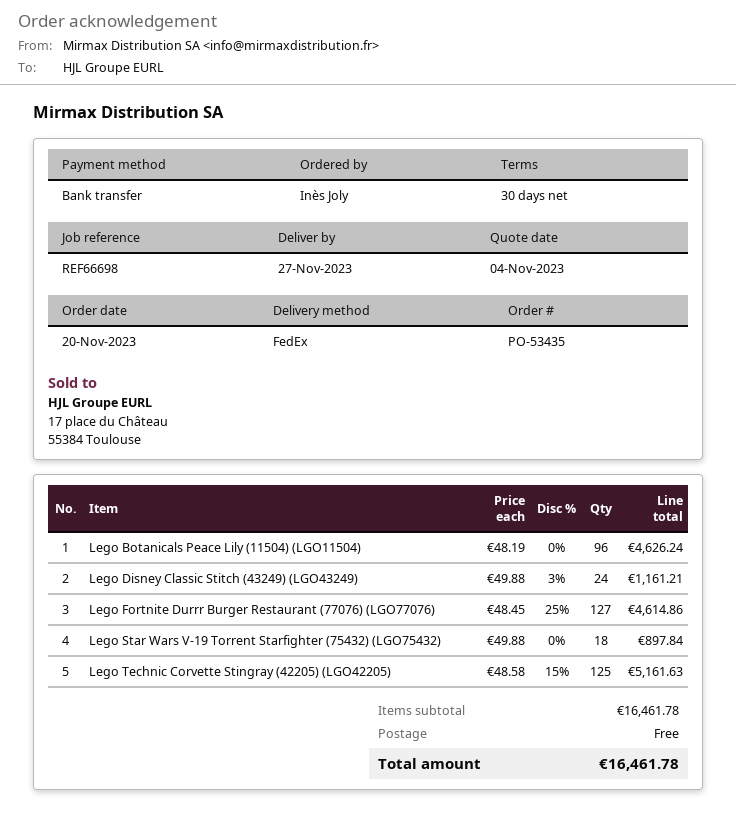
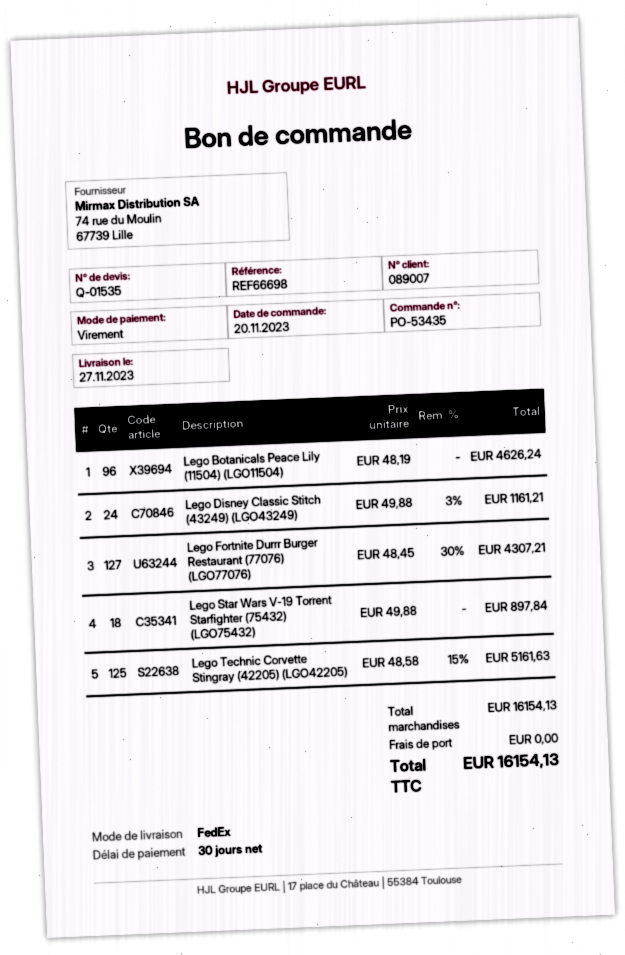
Lego Fortnite Durrr Burger Restaurant (77076) (LGO77076): 127 x 48.45 - 25% = 4614.86 -> 127 x 48.45 - 30% = 4307.21
subtotal: 16461.78 -> 16154.13
total: 16461.78 -> 16154.13

